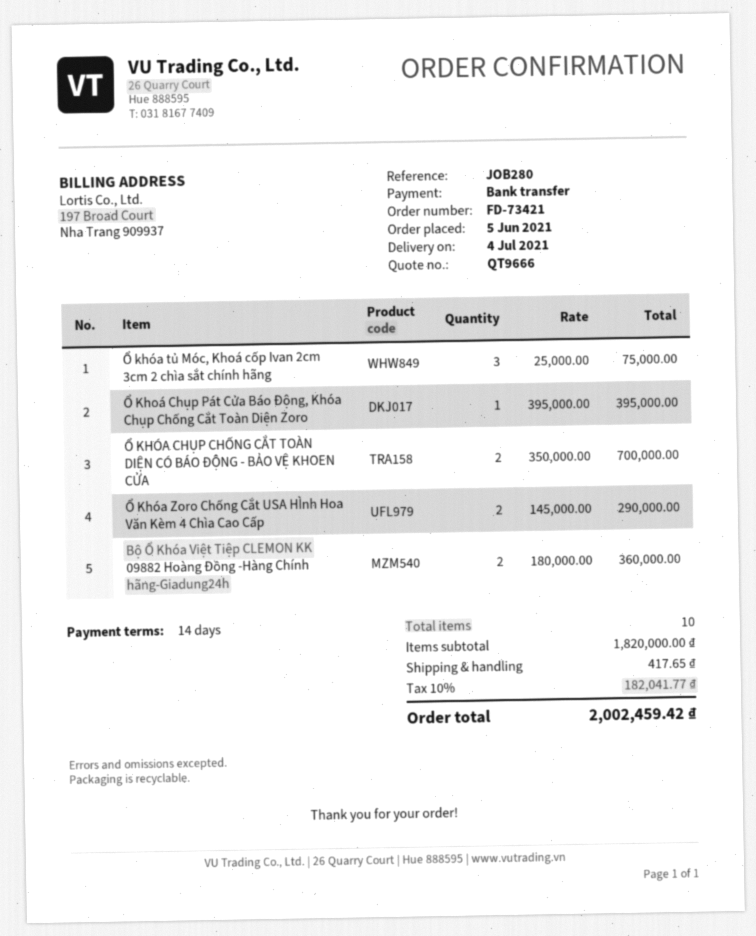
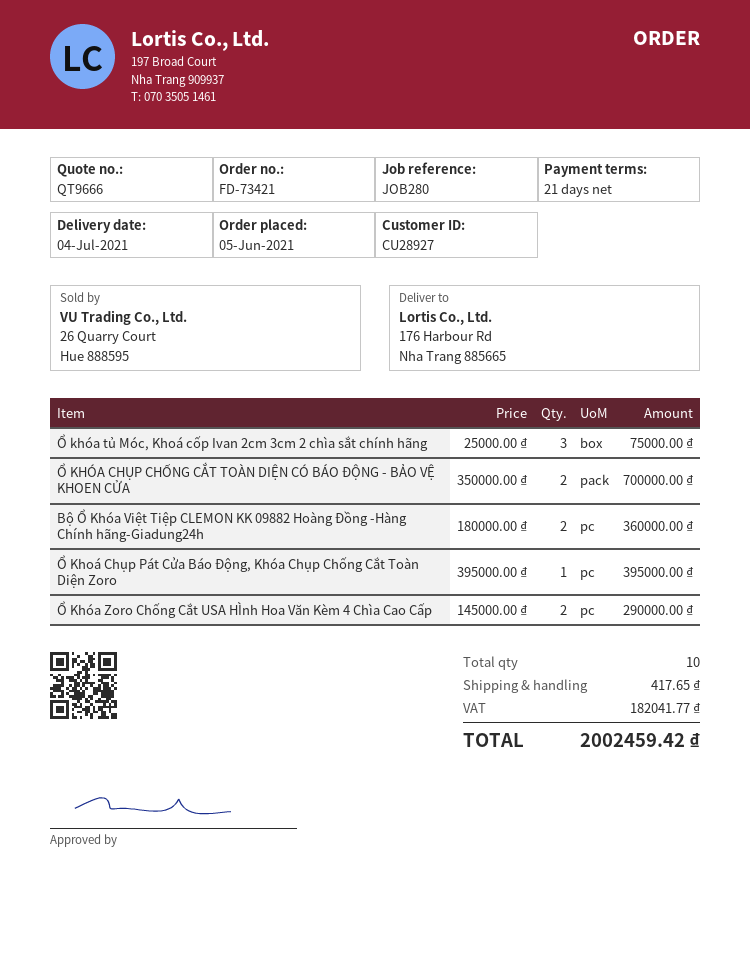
payment terms: 14 days -> 21 days

